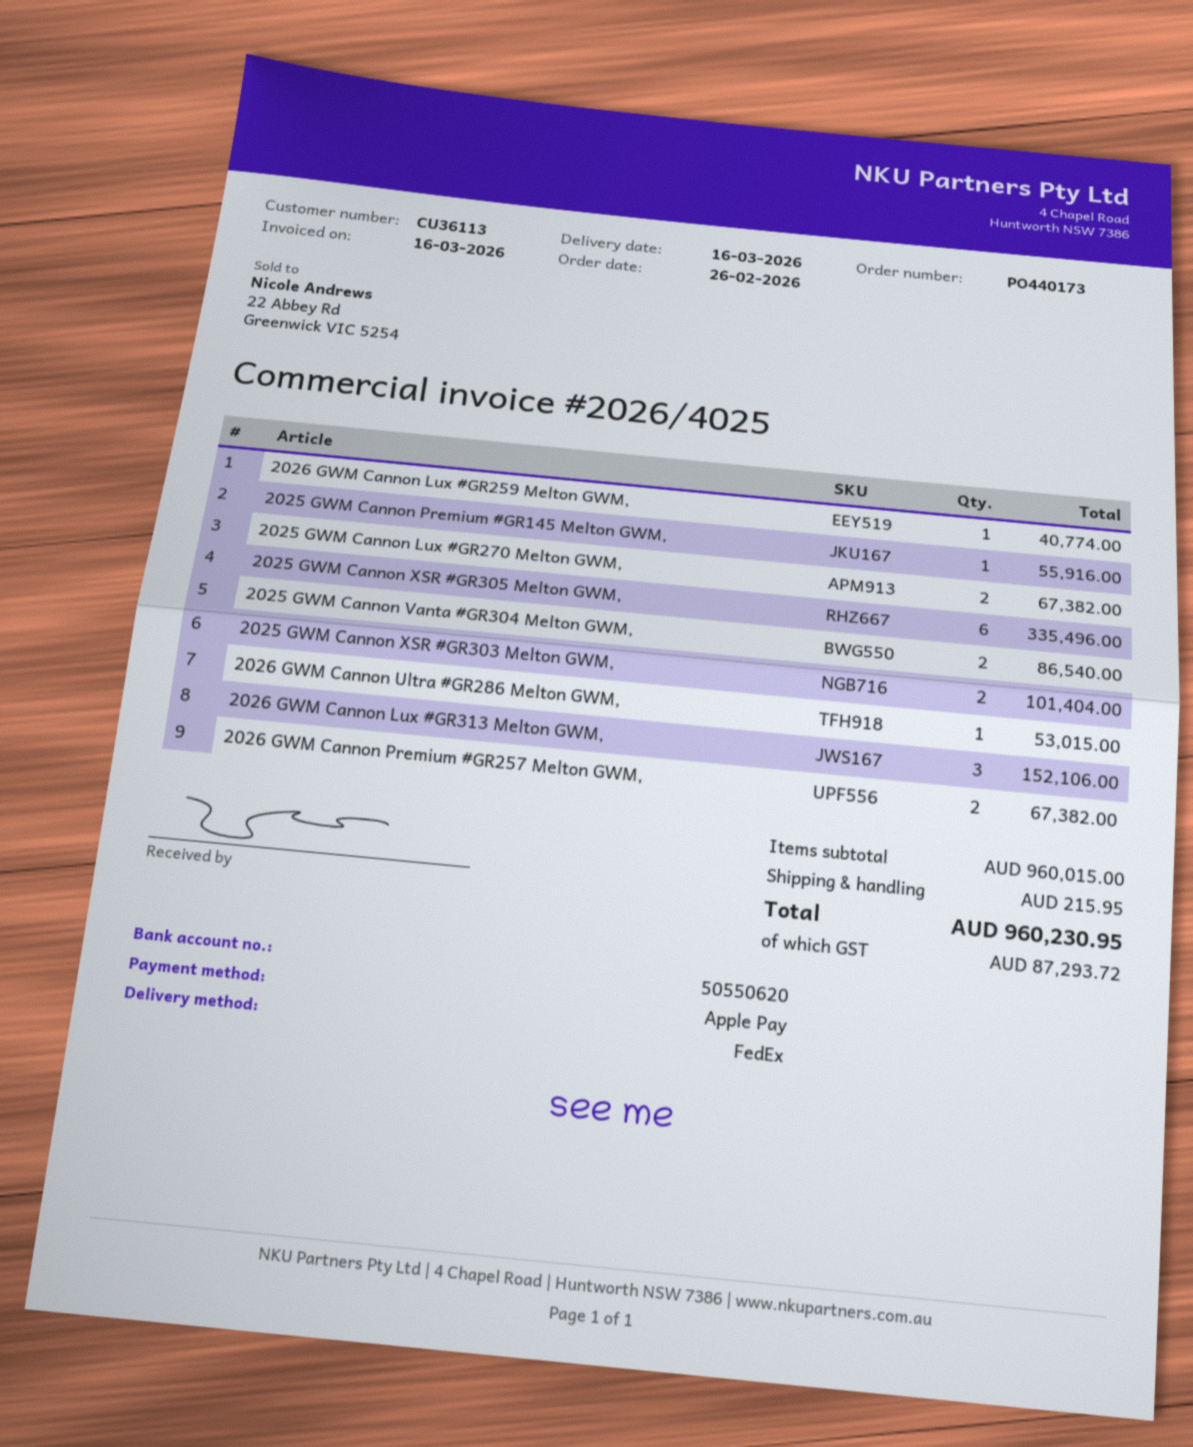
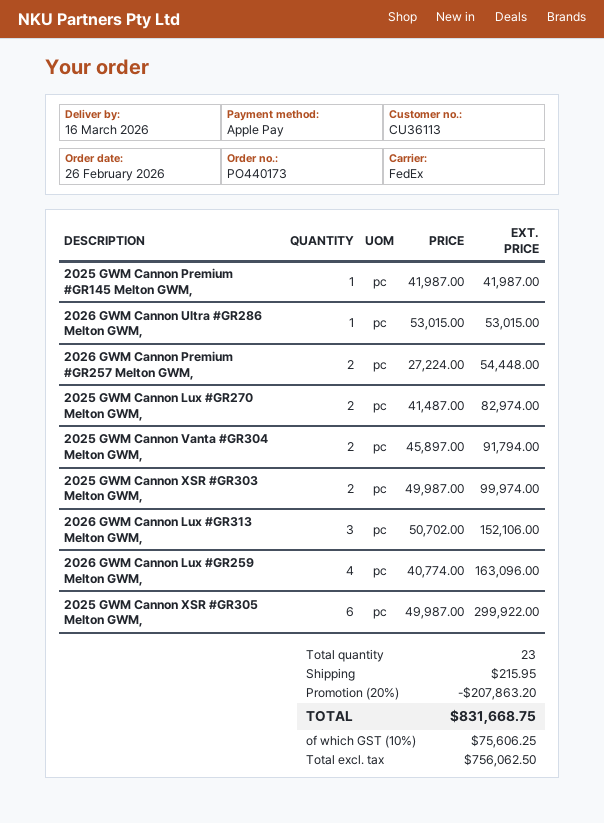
2026 GWM Cannon Lux #GR259 Melton GWM,: 1 for 40774.00 -> 4 for 163096.00
2025 GWM Cannon Premium #GR145 Melton GWM,: 1 for 55916.00 -> 1 for 41987.00
2025 GWM Cannon Lux #GR270 Melton GWM,: 2 for 67382.00 -> 2 for 82974.00
2025 GWM Cannon XSR #GR305 Melton GWM,: 6 for 335496.00 -> 6 for 299922.00
2025 GWM Cannon Vanta #GR304 Melton GWM,: 2 for 86540.00 -> 2 for 91794.00
2025 GWM Cannon XSR #GR303 Melton GWM,: 2 for 101404.00 -> 2 for 99974.00
2026 GWM Cannon Premium #GR257 Melton GWM,: 2 for 67382.00 -> 2 for 54448.00
discount: none -> 20% = 207863.20
tax: 87293.72 -> 75606.25
total: 960230.95 -> 831668.75

